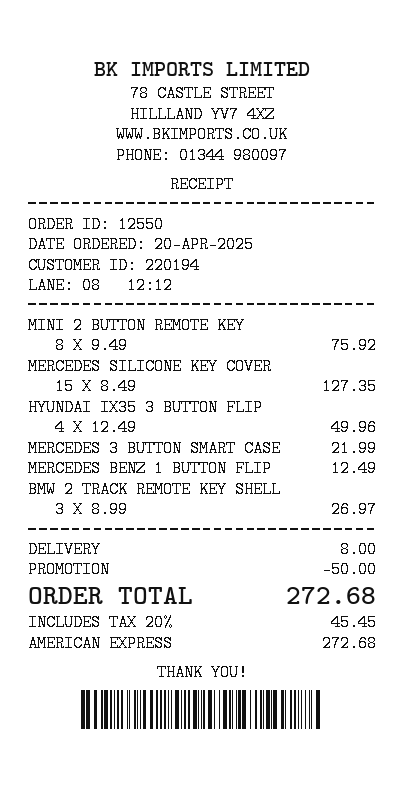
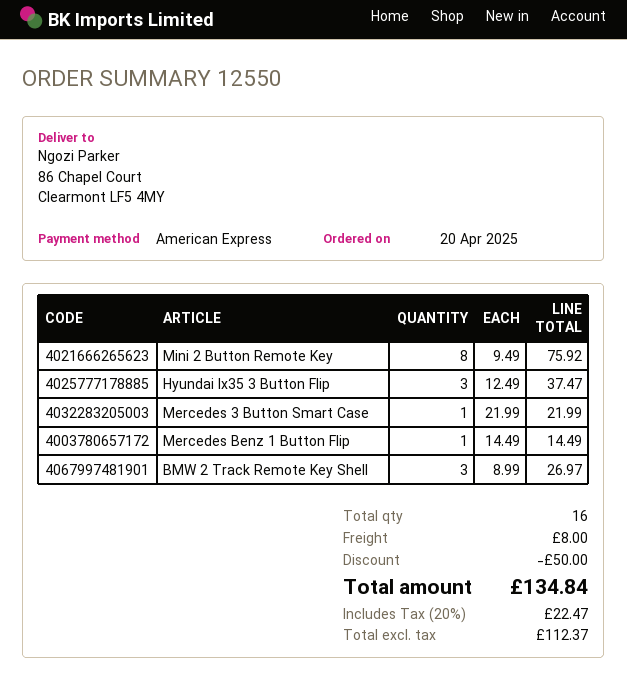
MERCEDES SILICONE KEY COVER: 15 x 8.49 = 127.35 -> none
HYUNDAI IX35 3 BUTTON FLIP: 4 x 12.49 = 49.96 -> 3 x 12.49 = 37.47
MERCEDES BENZ 1 BUTTON FLIP: 1 x 12.49 = 12.49 -> 1 x 14.49 = 14.49
tax: 20% = 45.45 -> 20% = 22.47
total: 272.68 -> 134.84

